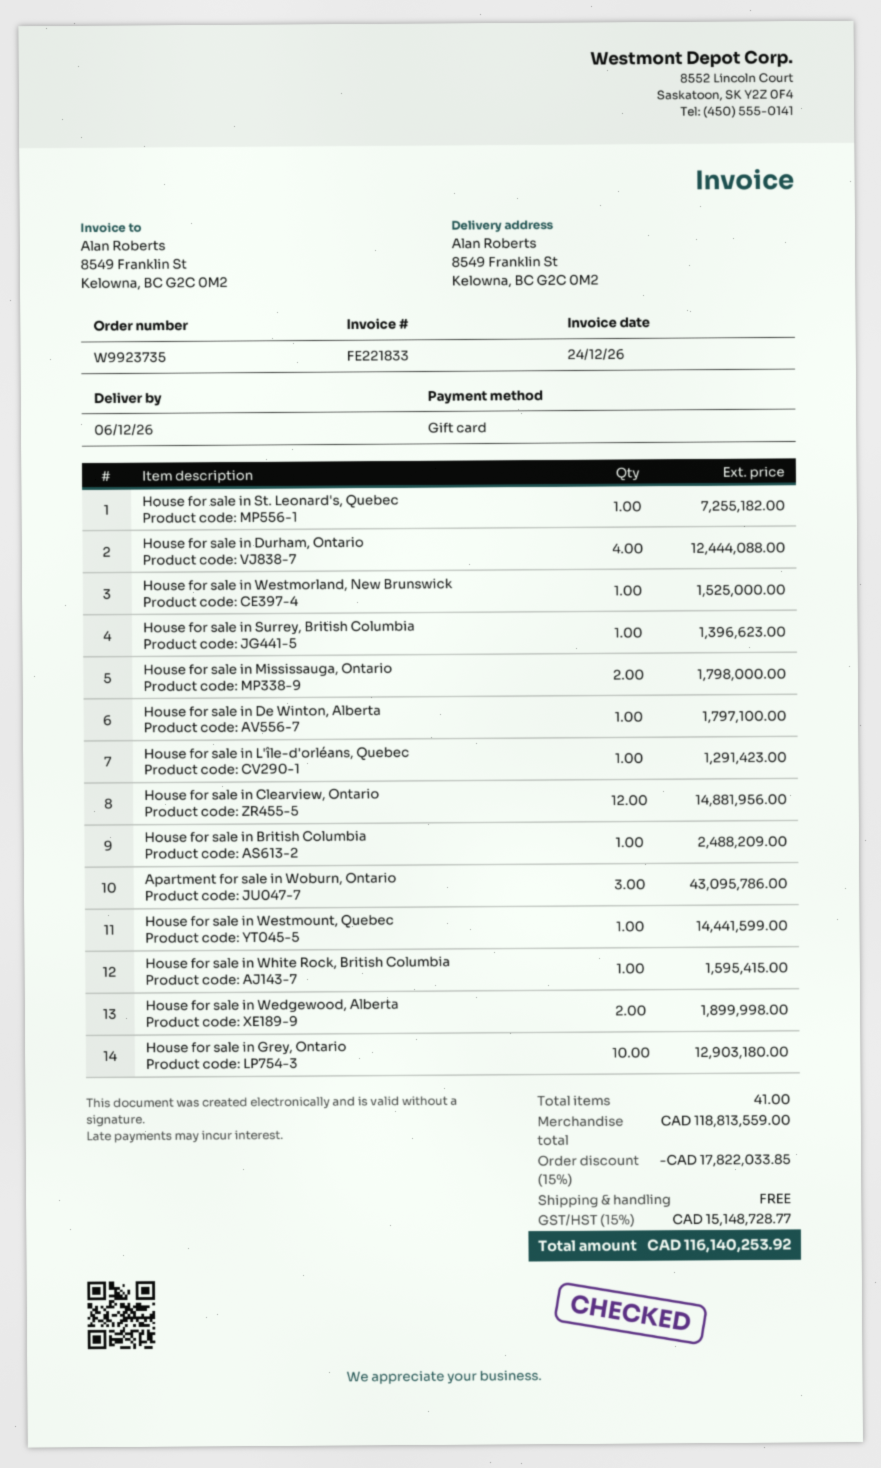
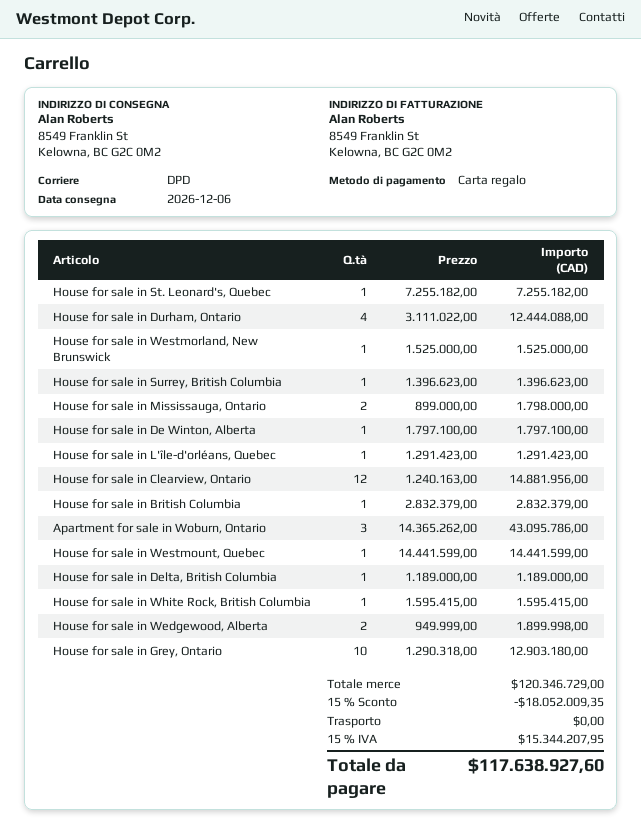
House for sale in British Columbia: 1 for 2488209.00 -> 1 for 2832379.00
House for sale in Delta, British Columbia: none -> 1 for 1189000.00
subtotal: 118813559.00 -> 120346729.00
discount: 15% = 17822033.85 -> 15% = 18052009.35
tax: 15% = 15148728.77 -> 15% = 15344207.95
total: 116140253.92 -> 117638927.60

